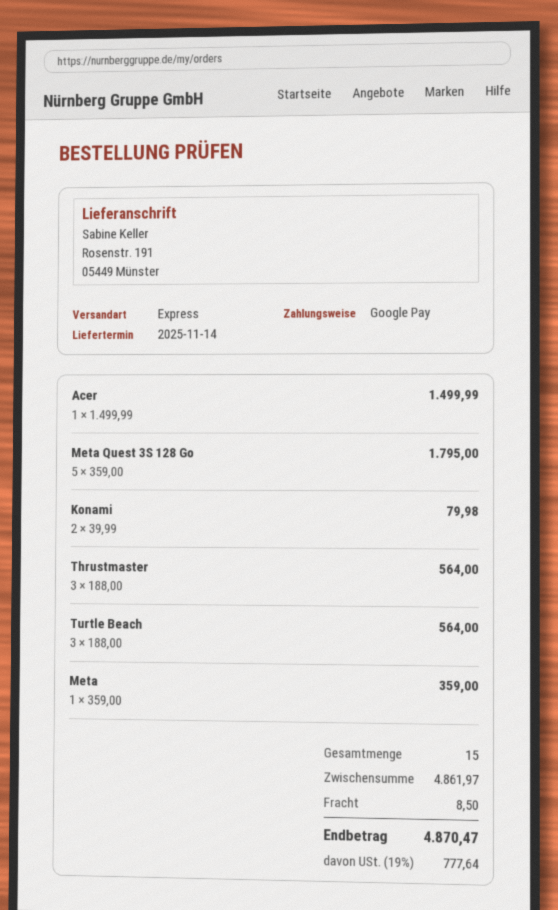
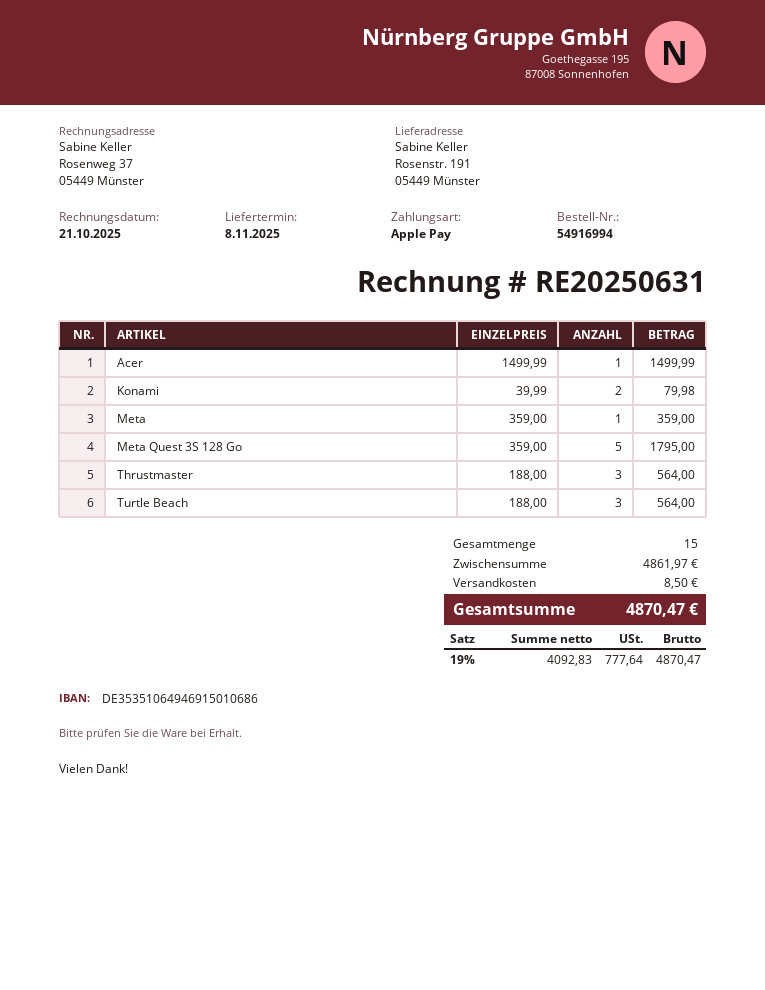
delivery date: 2025-11-14 -> 2025-11-08
payment method: Google Pay -> Apple Pay

